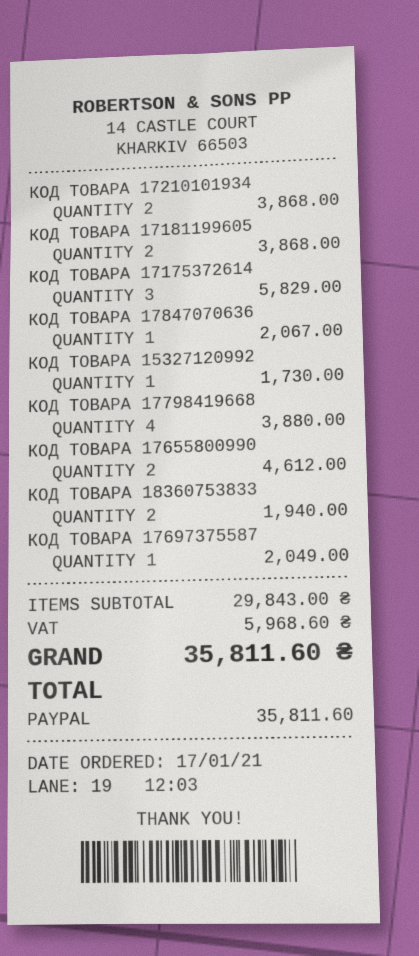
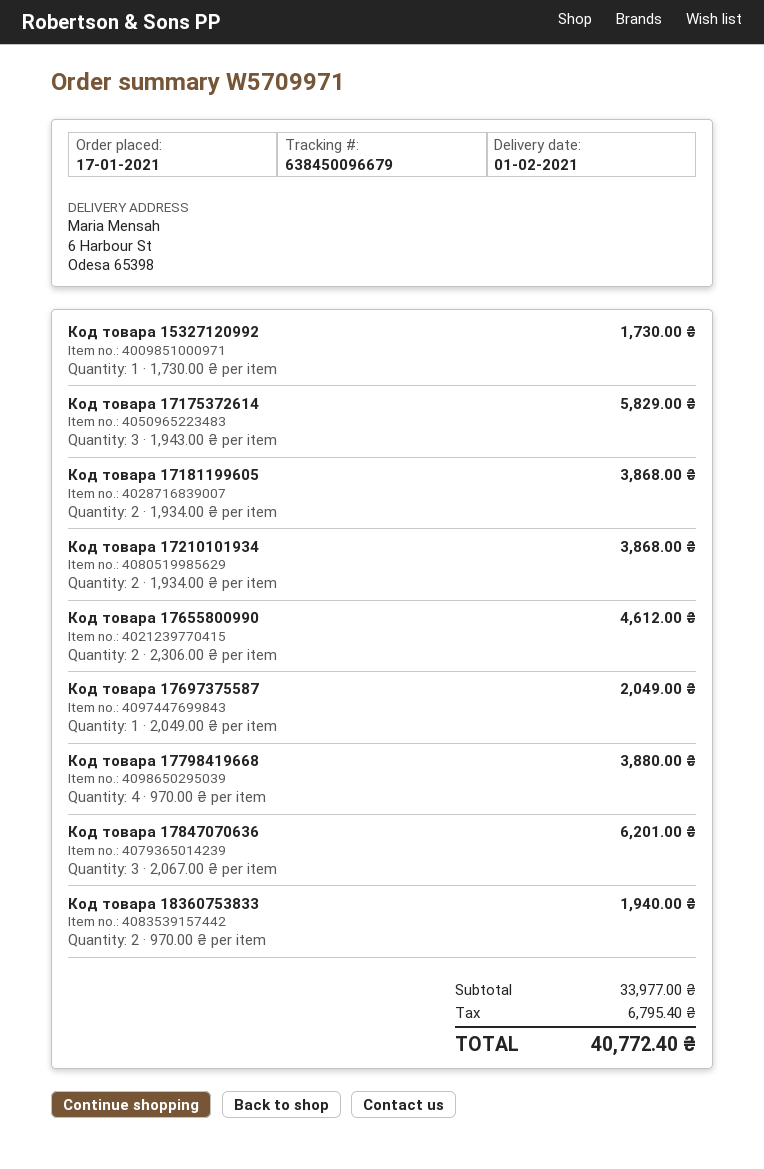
КОД ТОВАРА 17847070636: 1 for 2067.00 -> 3 for 6201.00
subtotal: 29843.00 -> 33977.00
tax: 5968.60 -> 6795.40
total: 35811.60 -> 40772.40

